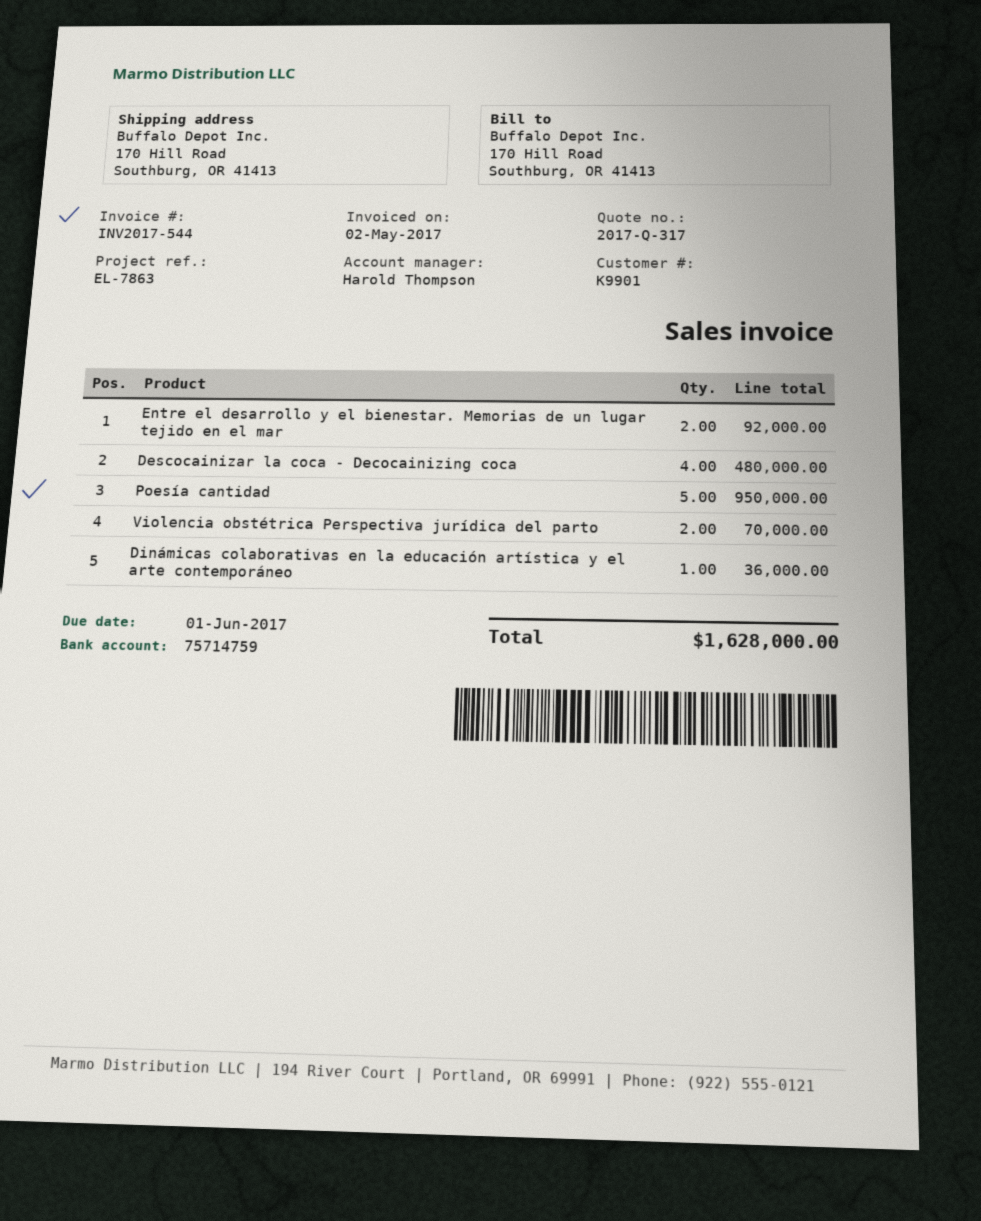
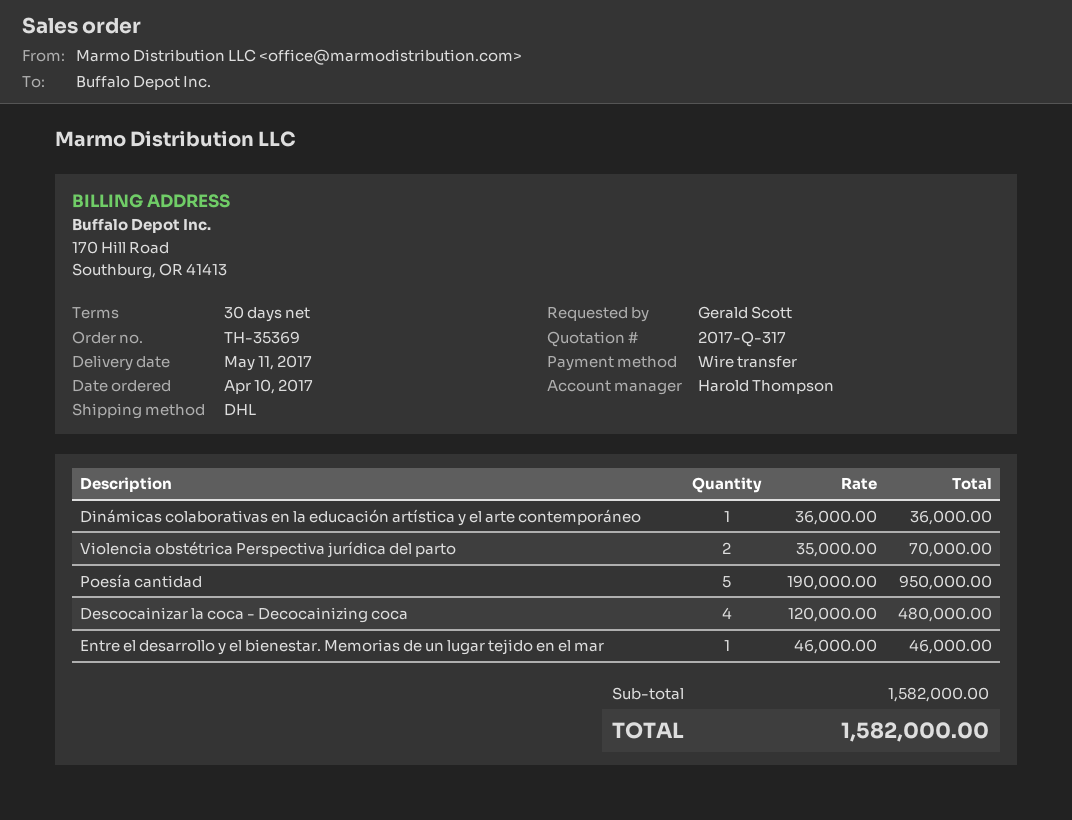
Entre el desarrollo y el bienestar. Memorias de un lugar tejido en el mar: 2 for 92000.00 -> 1 for 46000.00
total: 1628000.00 -> 1582000.00

